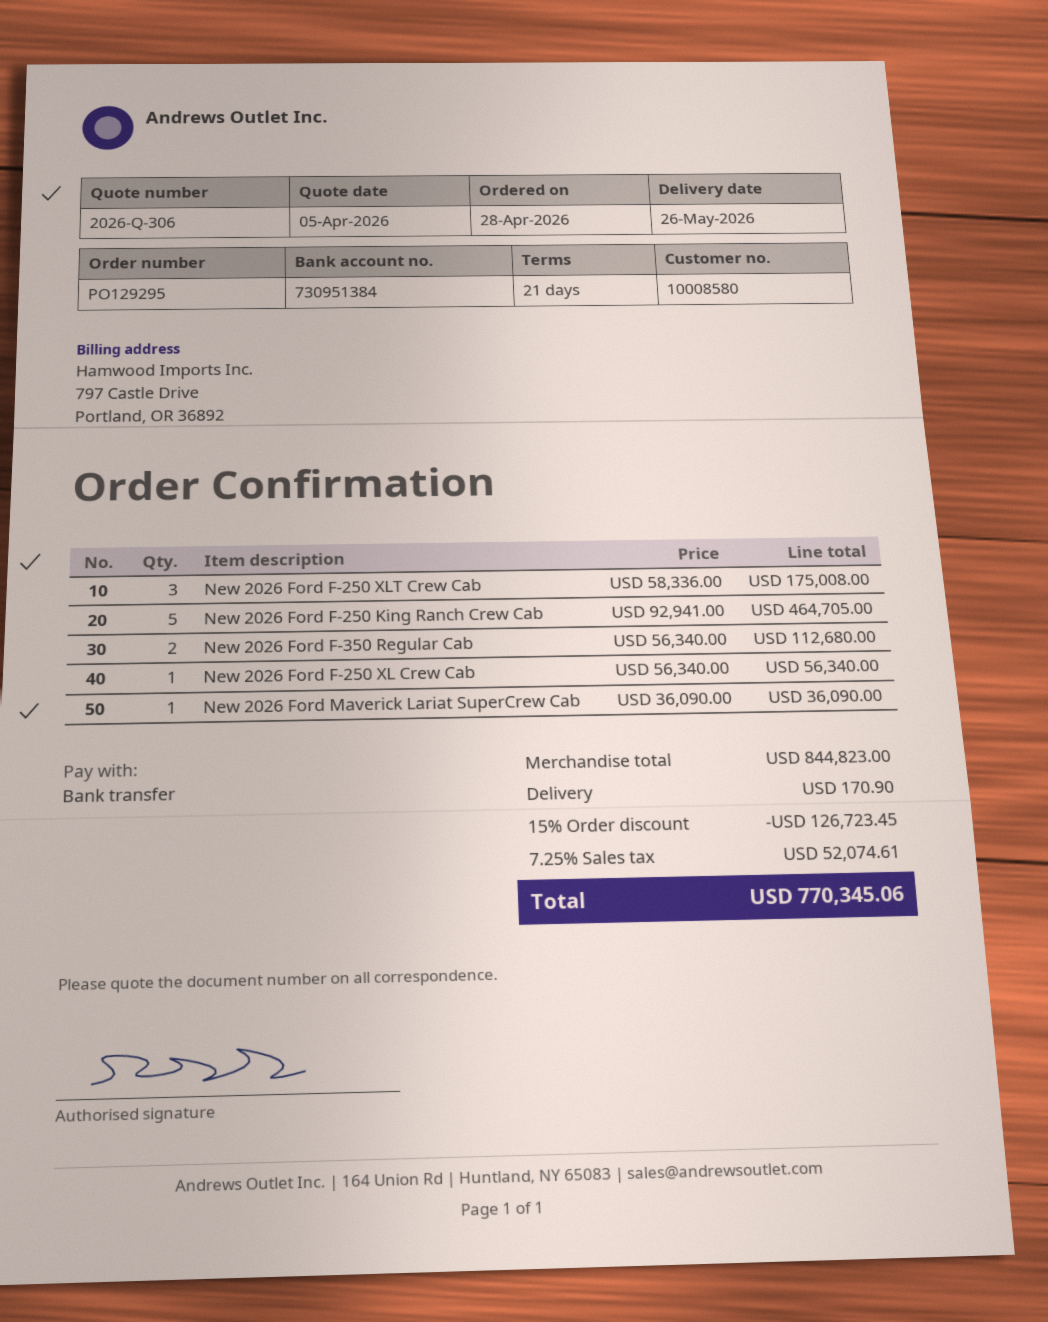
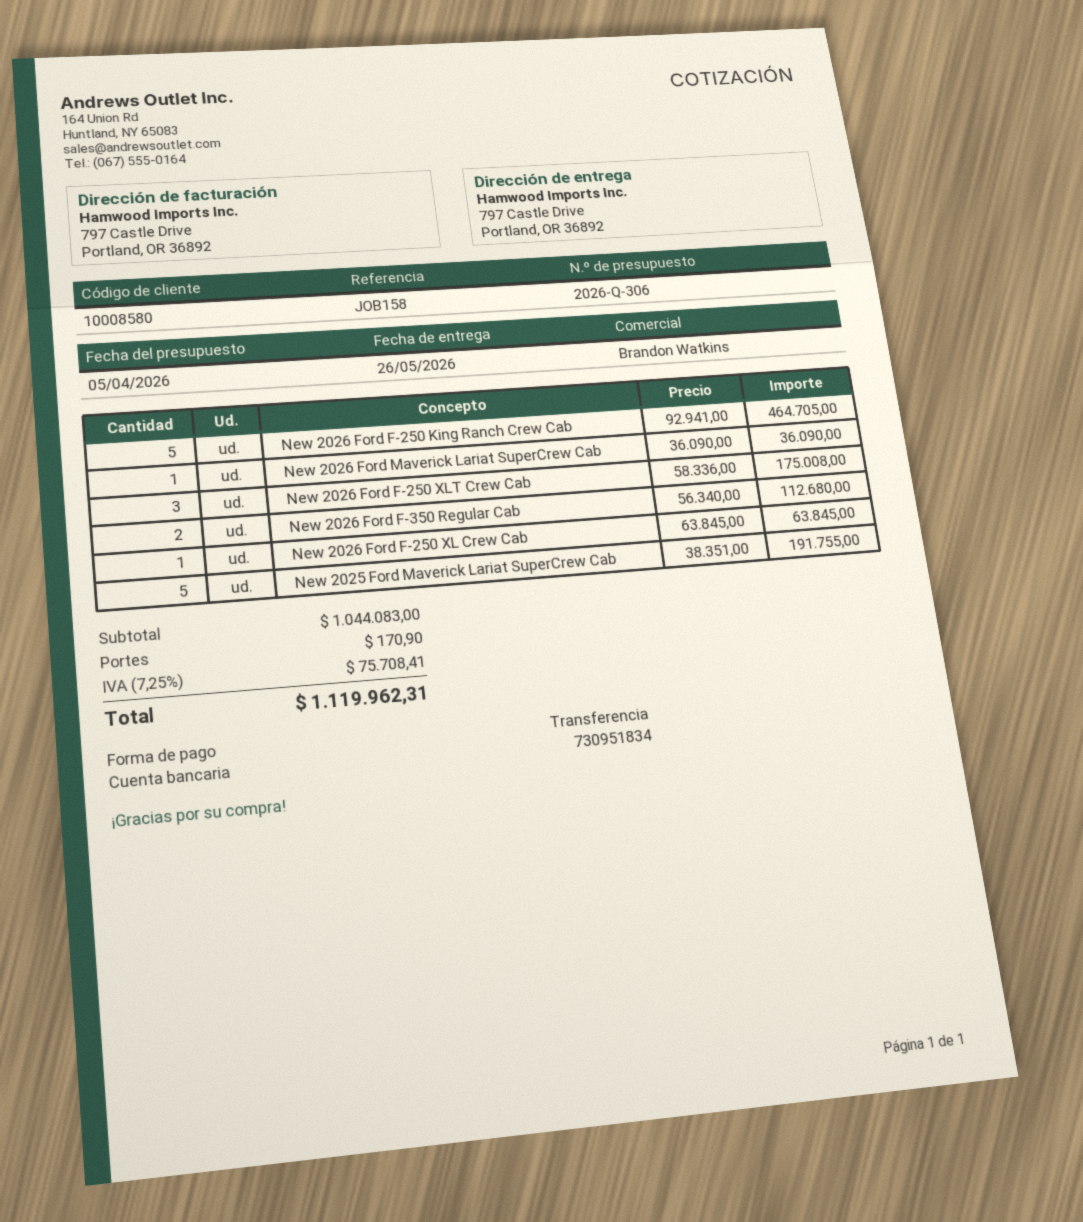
bank account: 730951384 -> 730951834
New 2026 Ford F-250 XL Crew Cab: 1 x 56340.00 = 56340.00 -> 1 x 63845.00 = 63845.00
New 2025 Ford Maverick Lariat SuperCrew Cab: none -> 5 x 38351.00 = 191755.00
subtotal: 844823.00 -> 1044083.00
discount: 15% = 126723.45 -> none
tax: 7.25% = 52074.61 -> 7.25% = 75708.41
total: 770345.06 -> 1119962.31

